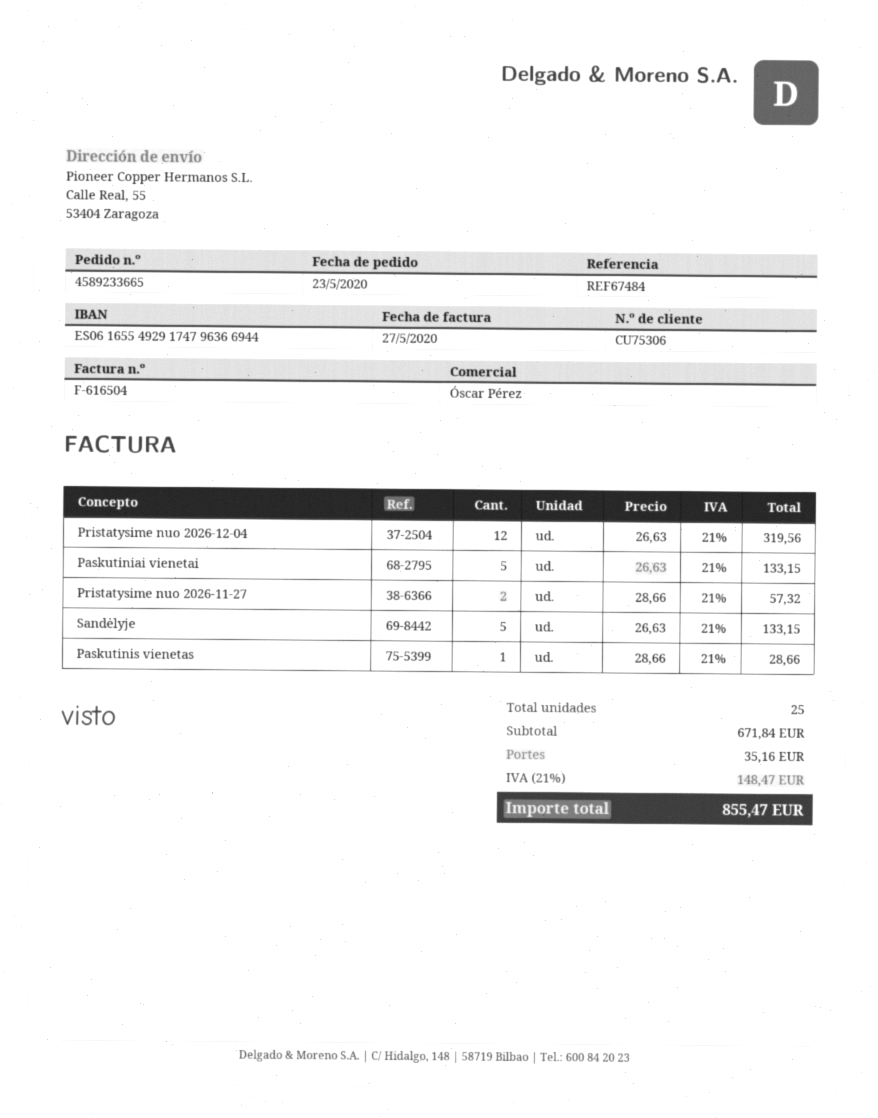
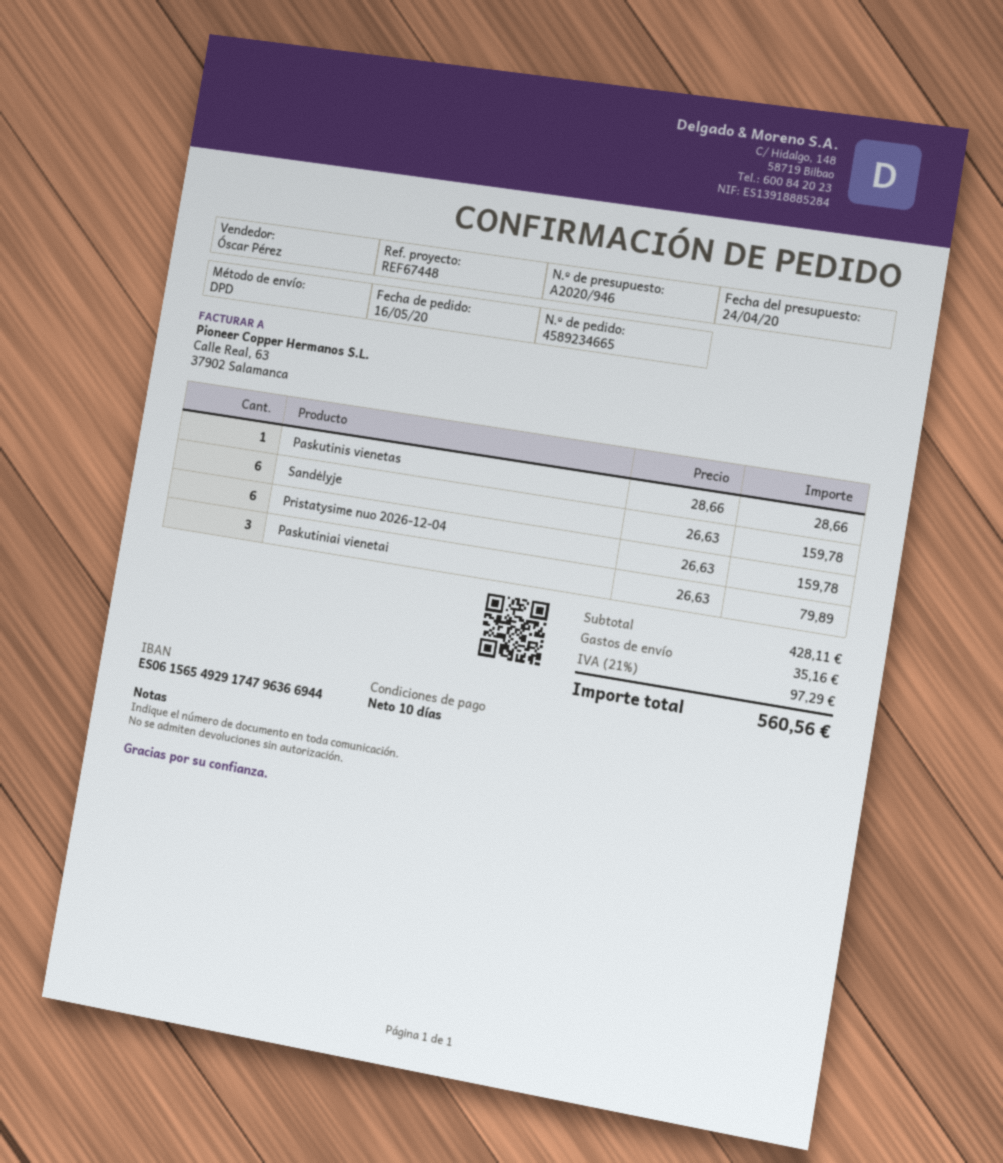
order number: 4589233665 -> 4589234665
order date: 2020-05-23 -> 2020-05-16
reference: REF67484 -> REF67448
bank account: ES0616554929174796366944 -> ES0615654929174796366944
Pristatysime nuo 2026‑12‑04: 12 x 26.63 = 319.56 -> 6 x 26.63 = 159.78
Paskutiniai vienetai: 5 x 26.63 = 133.15 -> 3 x 26.63 = 79.89
Pristatysime nuo 2026‑11‑27: 2 x 28.66 = 57.32 -> none
Sandėlyje: 5 x 26.63 = 133.15 -> 6 x 26.63 = 159.78
subtotal: 671.84 -> 428.11
tax: 21% = 148.47 -> 21% = 97.29
total: 855.47 -> 560.56

